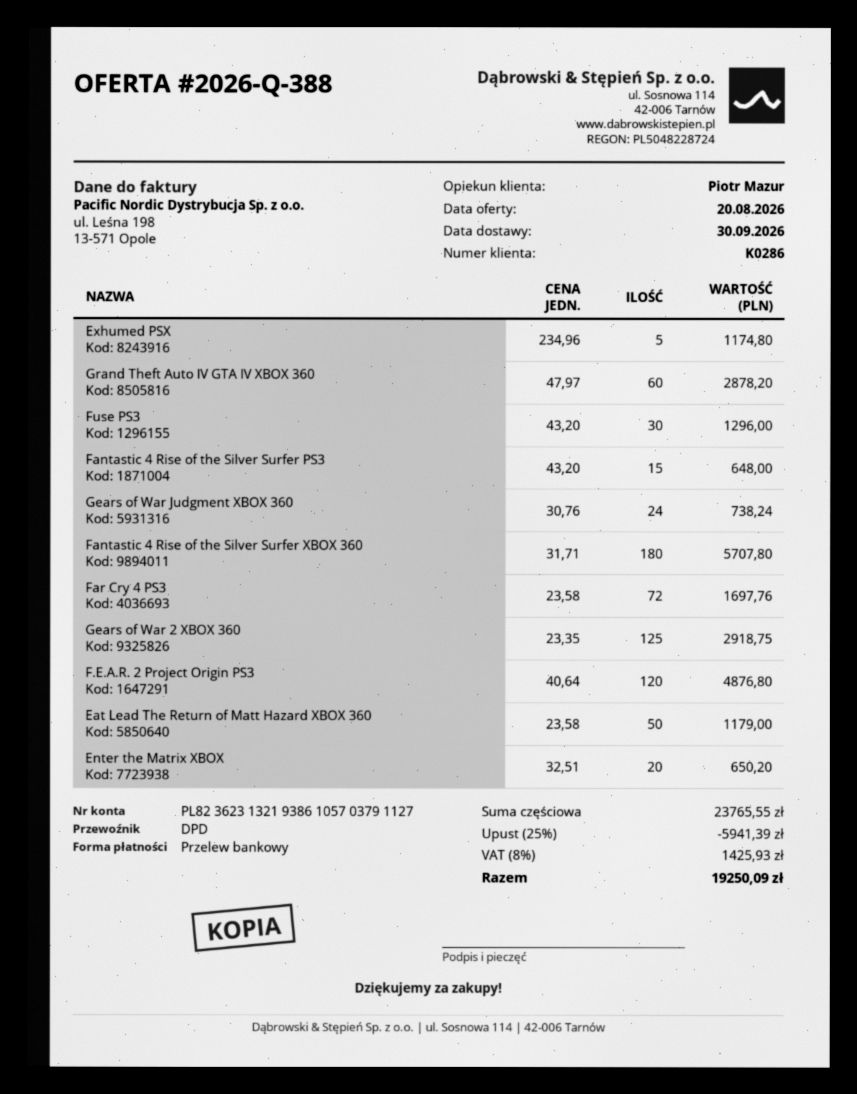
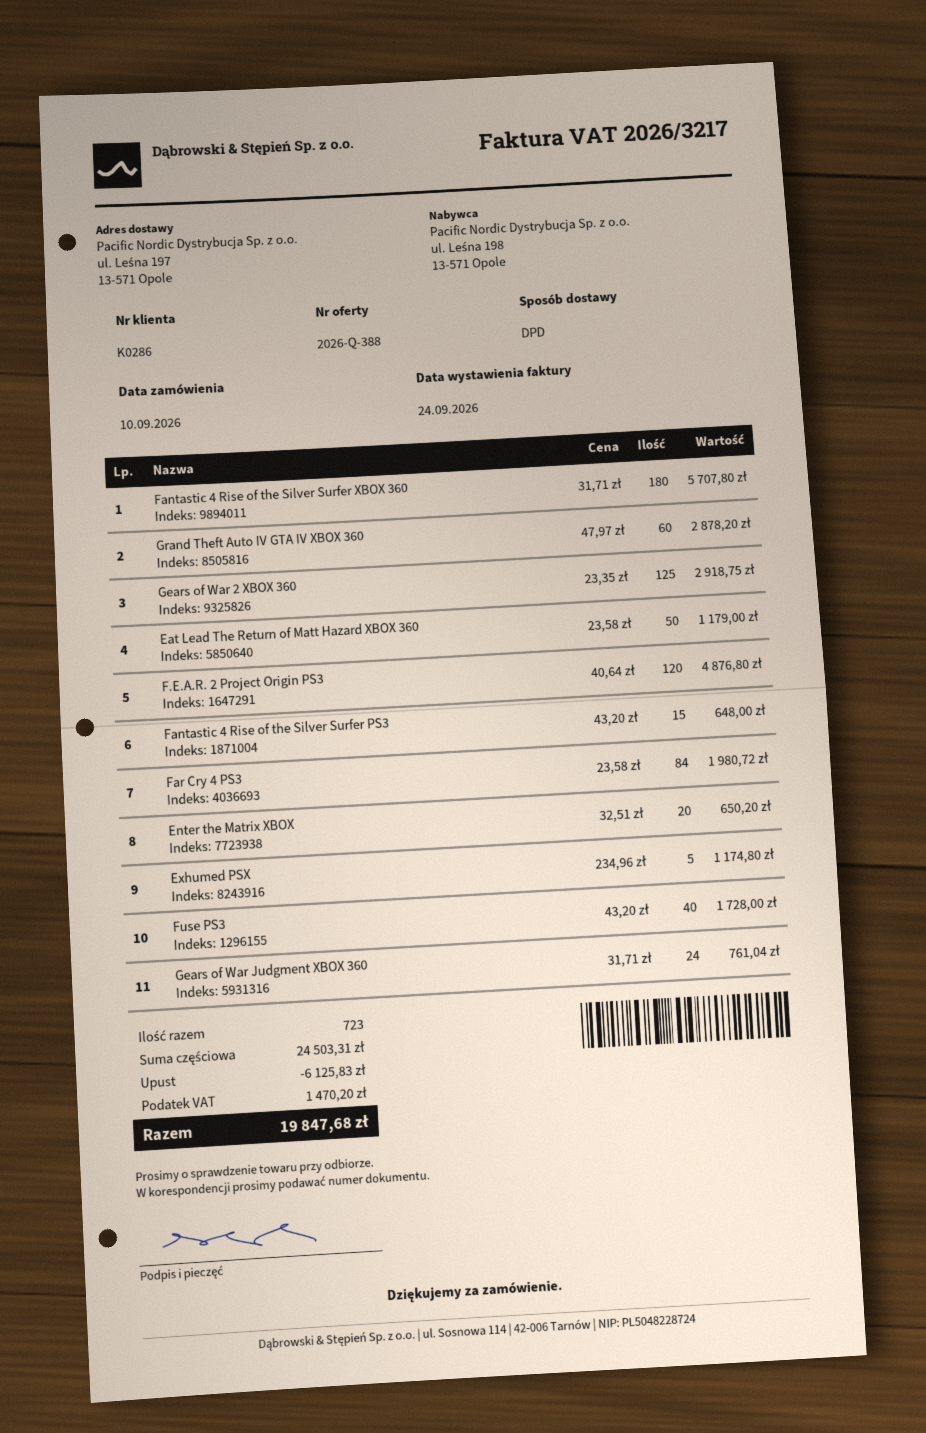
Fuse PS3: 30 x 43.20 = 1296.00 -> 40 x 43.20 = 1728.00
Gears of War Judgment XBOX 360: 24 x 30.76 = 738.24 -> 24 x 31.71 = 761.04
Far Cry 4 PS3: 72 x 23.58 = 1697.76 -> 84 x 23.58 = 1980.72
subtotal: 23765.55 -> 24503.31
discount: 5941.39 -> 6125.83
tax: 1425.93 -> 1470.20
total: 19250.09 -> 19847.68

